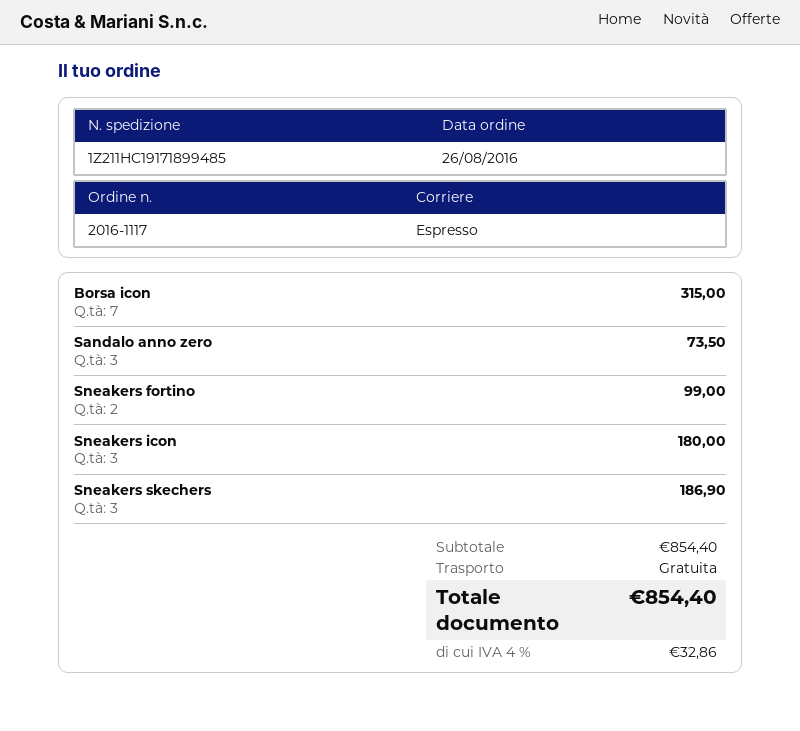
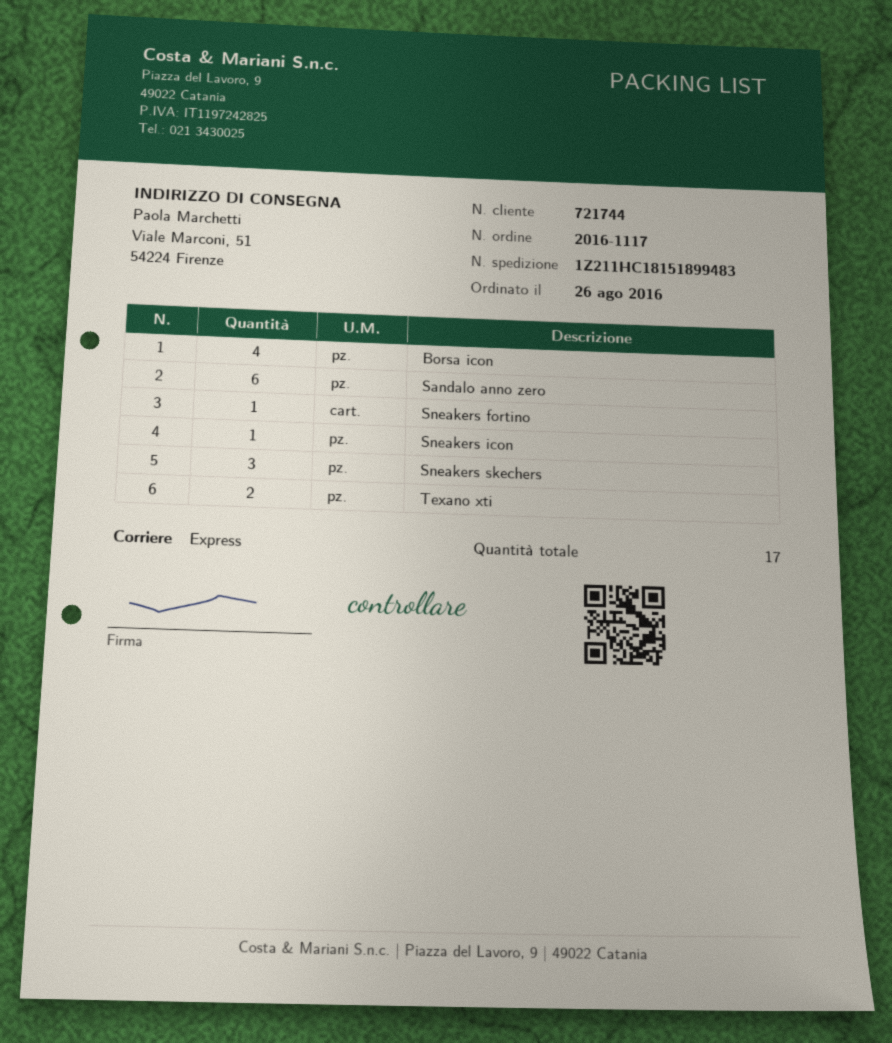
tracking number: 1Z211HC19171899485 -> 1Z211HC18151899483
Borsa icon: 7 -> 4
Sandalo anno zero: 3 -> 6
Sneakers fortino: 2 -> 1
Sneakers icon: 3 -> 1
Texano xti: none -> 2

